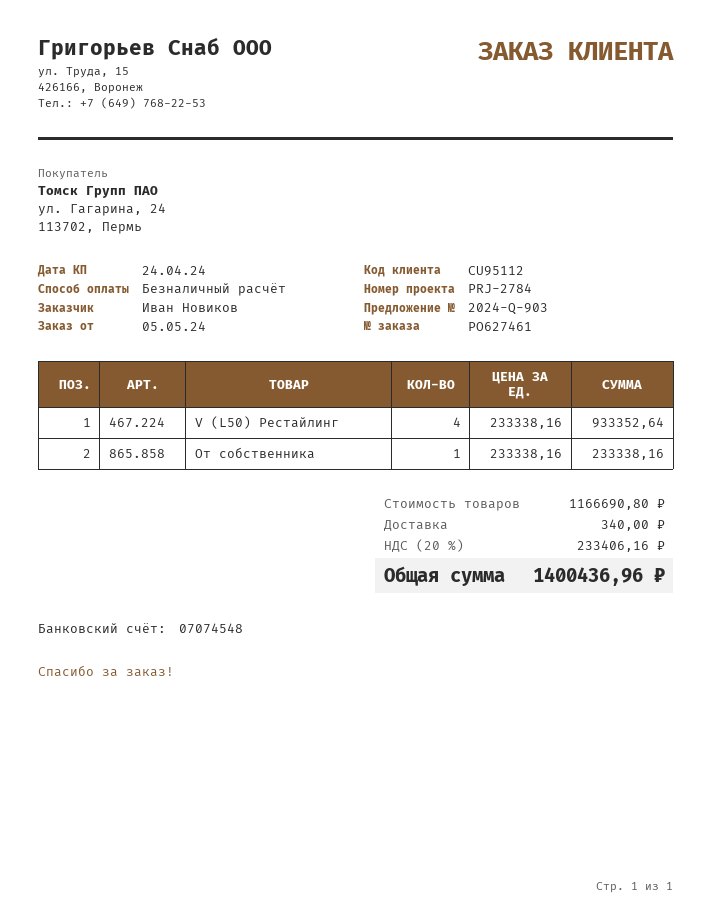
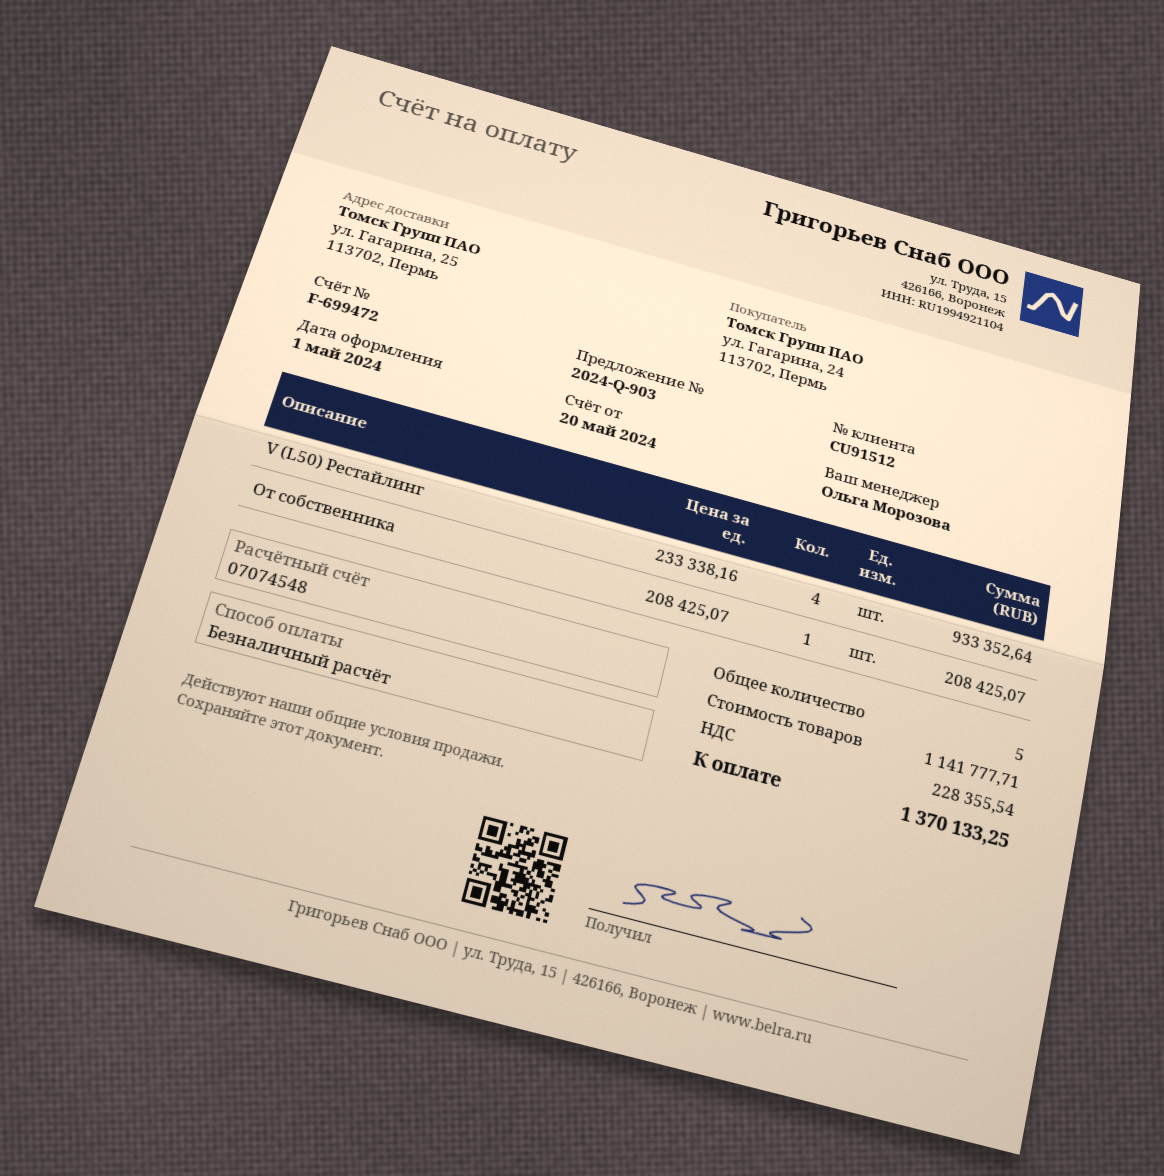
order date: 2024-05-05 -> 2024-05-01
customer number: CU95112 -> CU91512
От собственника: 1 x 233338.16 = 233338.16 -> 1 x 208425.07 = 208425.07
subtotal: 1166690.80 -> 1141777.71
shipping: 340.00 -> none
tax: 233406.16 -> 228355.54
total: 1400436.96 -> 1370133.25

